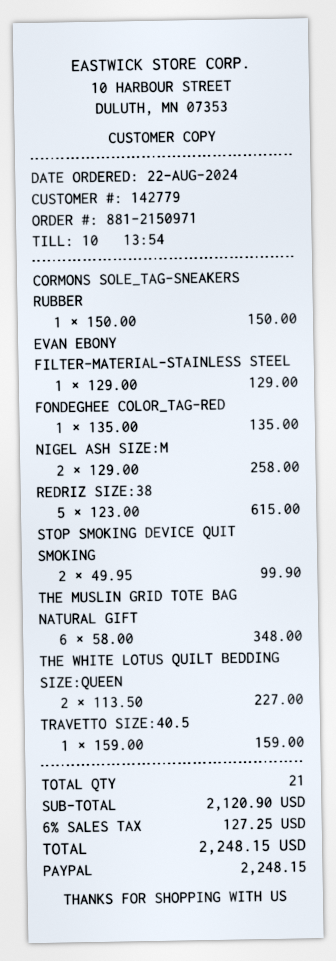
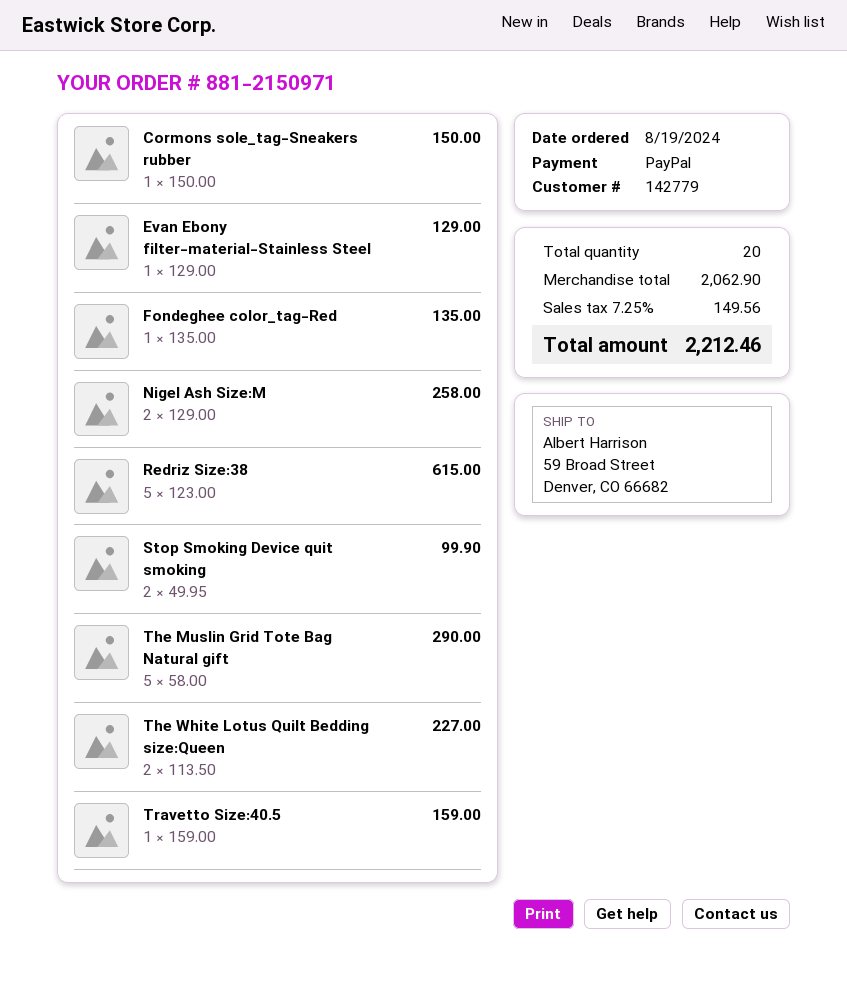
order date: 2024-08-22 -> 2024-08-19
THE MUSLIN GRID TOTE BAG NATURAL GIFT: 6 x 58.00 = 348.00 -> 5 x 58.00 = 290.00
total quantity: 21 -> 20
subtotal: 2120.90 -> 2062.90
tax: 6% = 127.25 -> 7.25% = 149.56
total: 2248.15 -> 2212.46

